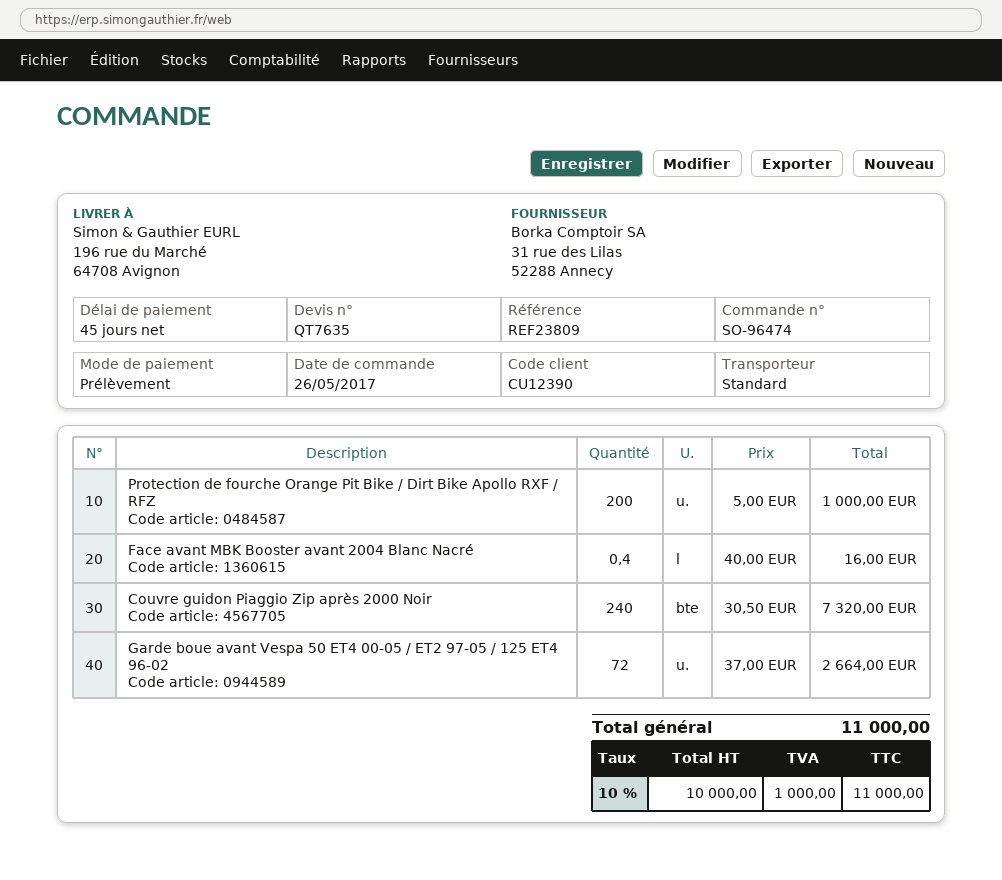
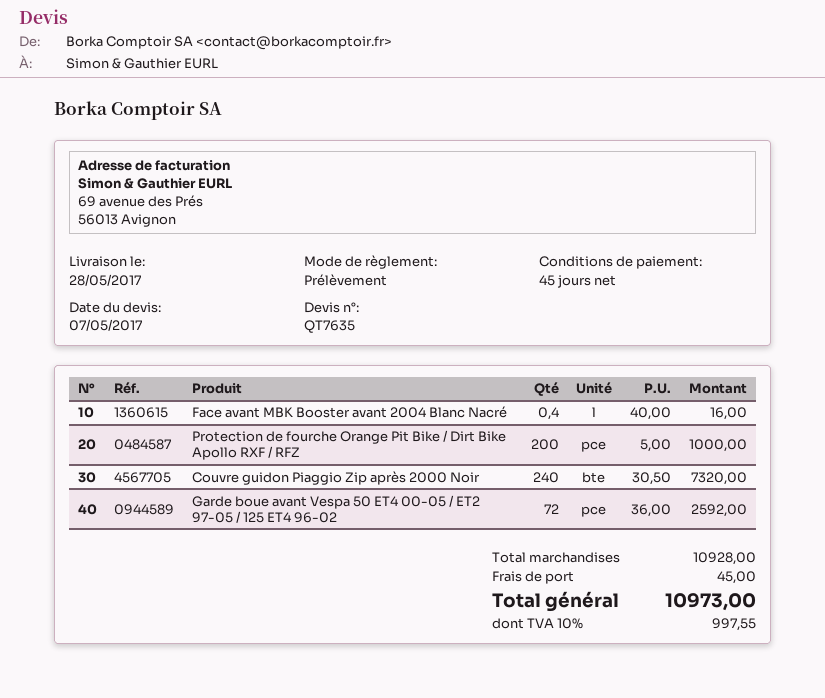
Garde boue avant Vespa 50 ET4 00-05 / ET2 97-05 / 125 ET4 96-02: 72 x 37.00 = 2664.00 -> 72 x 36.00 = 2592.00
shipping: none -> 45.00
tax: 10% = 1000.00 -> 10% = 997.55
total: 11000.00 -> 10973.00

